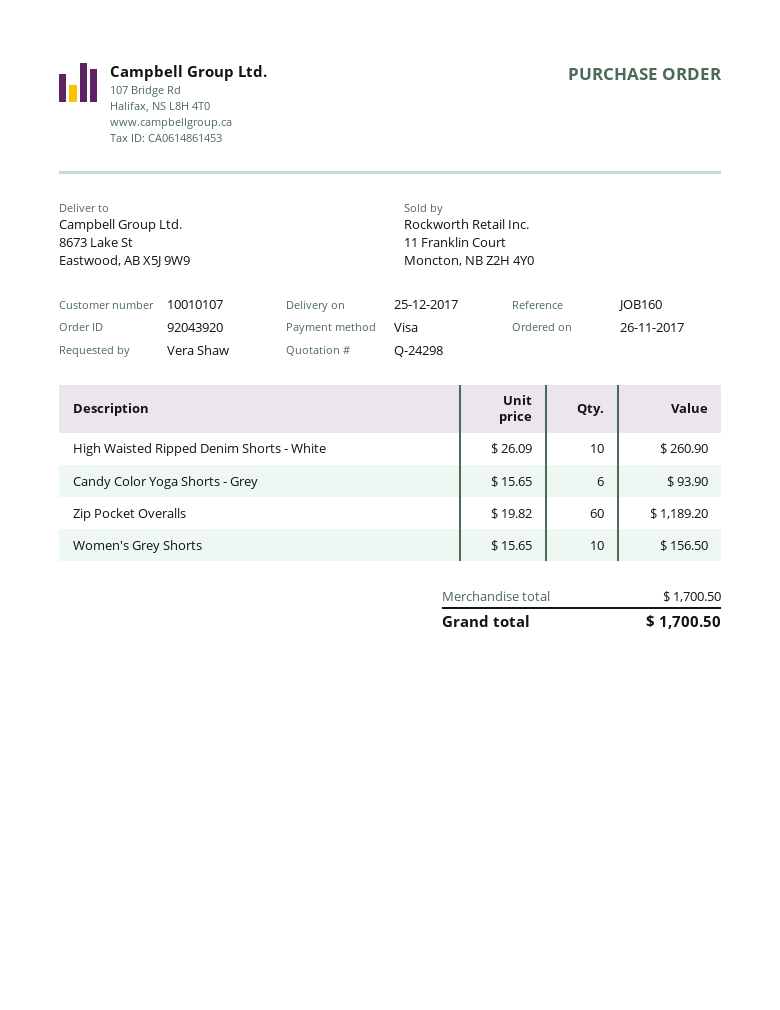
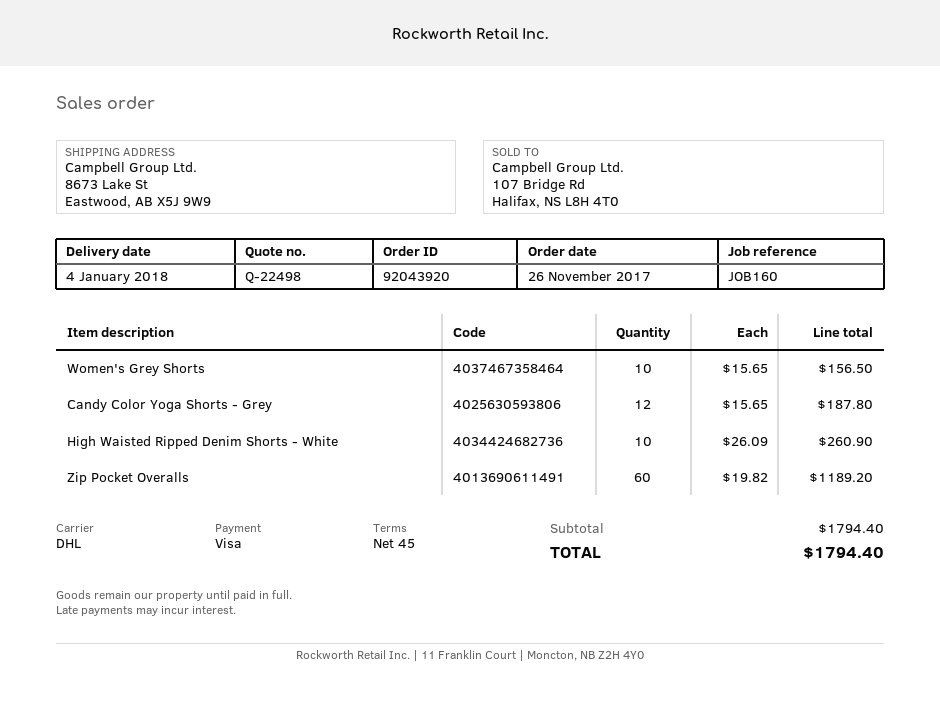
quote number: Q-24298 -> Q-22498
delivery date: 2017-12-25 -> 2018-01-04
Candy Color Yoga Shorts - Grey: 6 x 15.65 = 93.90 -> 12 x 15.65 = 187.80
subtotal: 1700.50 -> 1794.40
total: 1700.50 -> 1794.40

